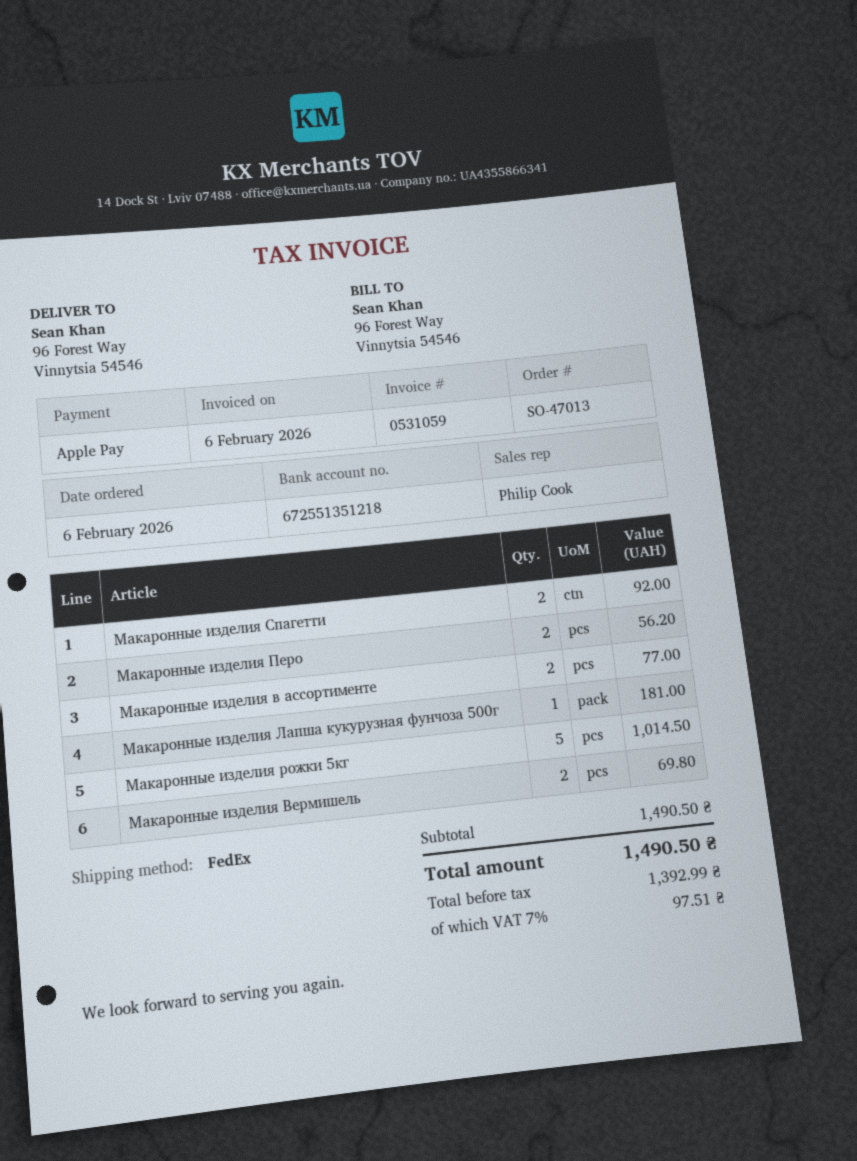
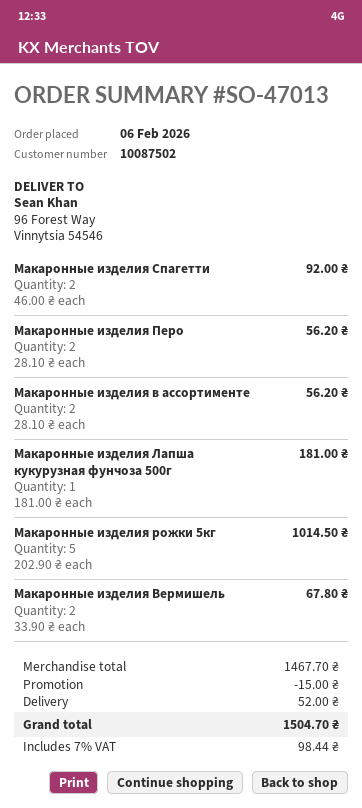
Макаронные изделия в ассортименте: 2 for 77.00 -> 2 for 56.20
Макаронные изделия Вермишель: 2 for 69.80 -> 2 for 67.80
subtotal: 1490.50 -> 1467.70
discount: none -> 15.00
shipping: none -> 52.00
tax: 7% = 97.51 -> 7% = 98.44
total: 1490.50 -> 1504.70

